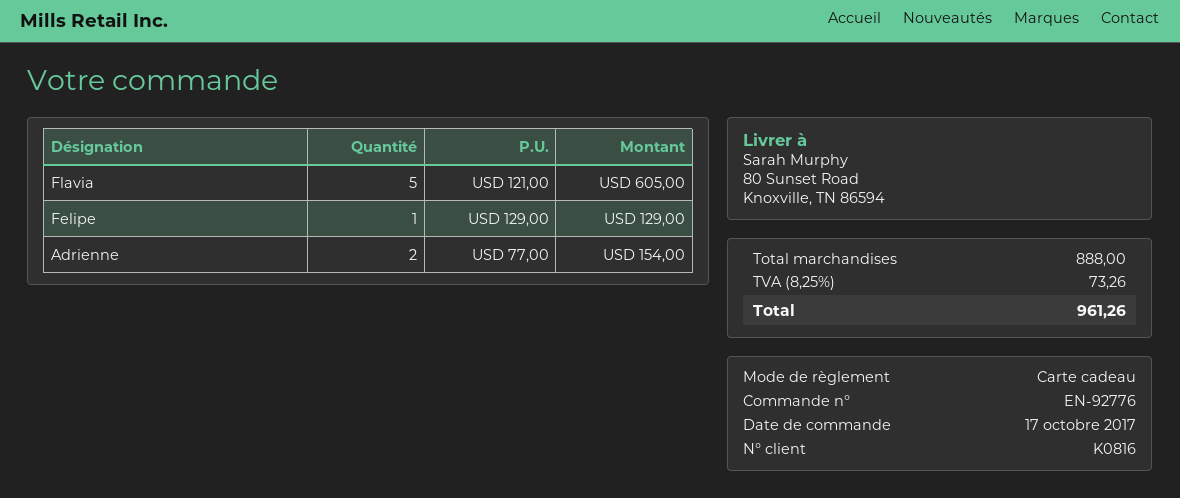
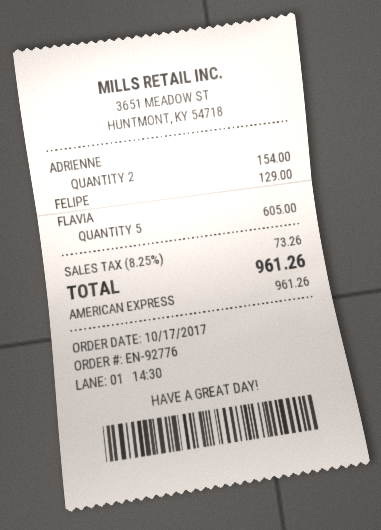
payment method: gift card -> American Express

